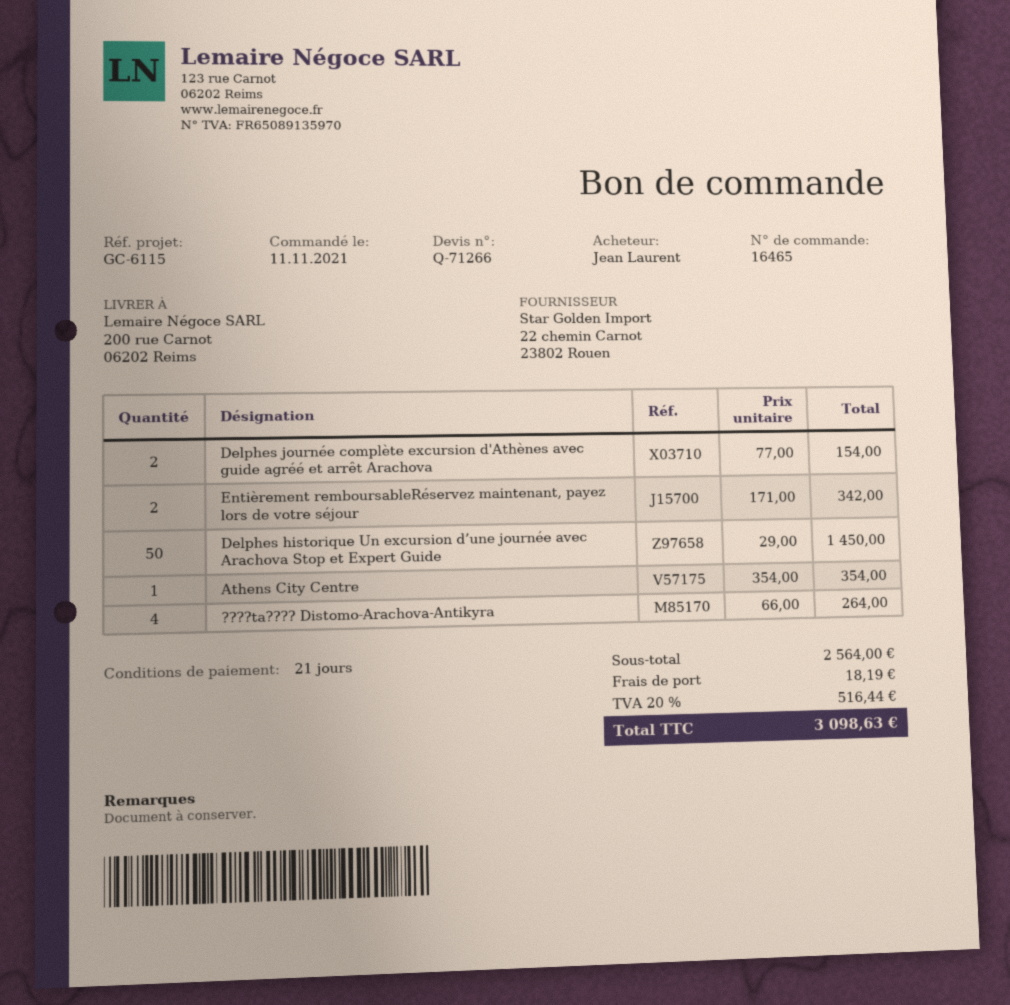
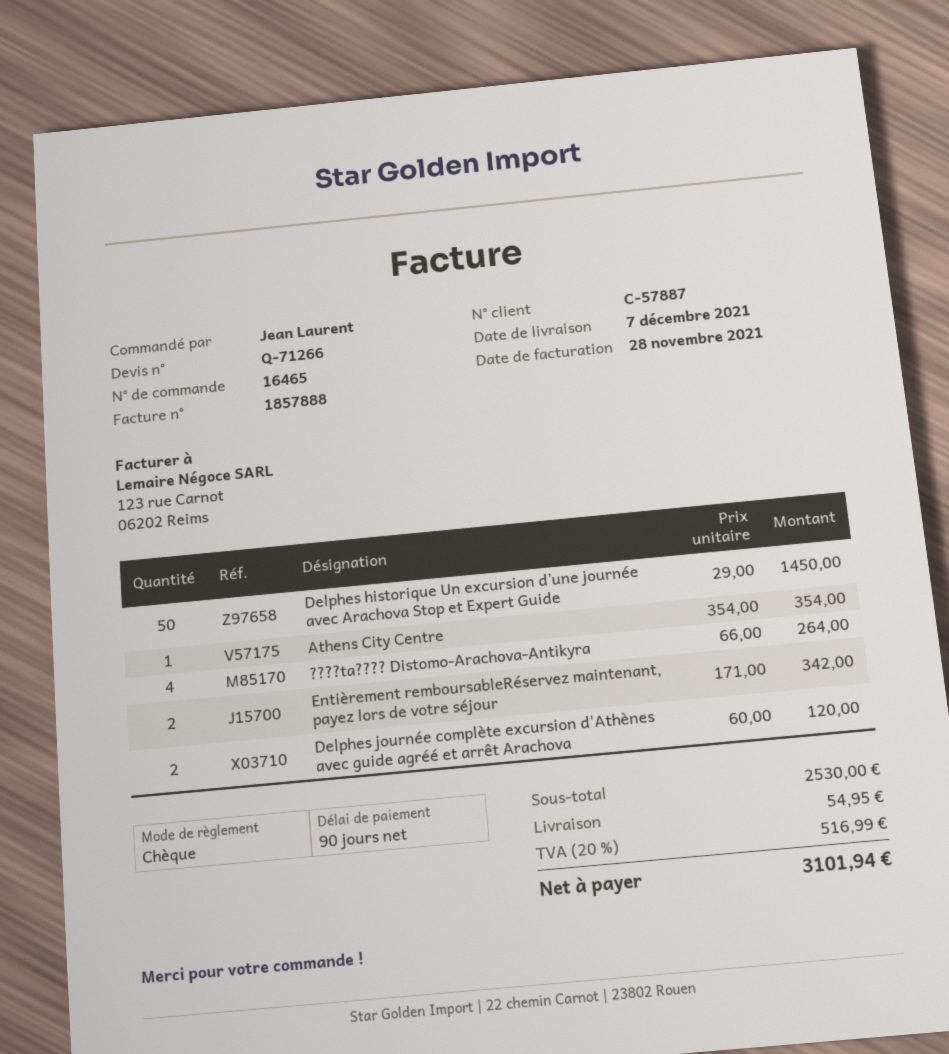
payment terms: 21 days -> 90 days
Delphes journée complète excursion d'Athènes avec guide agréé et arrêt Arachova: 2 x 77.00 = 154.00 -> 2 x 60.00 = 120.00
subtotal: 2564.00 -> 2530.00
shipping: 18.19 -> 54.95
tax: 20% = 516.44 -> 20% = 516.99
total: 3098.63 -> 3101.94

